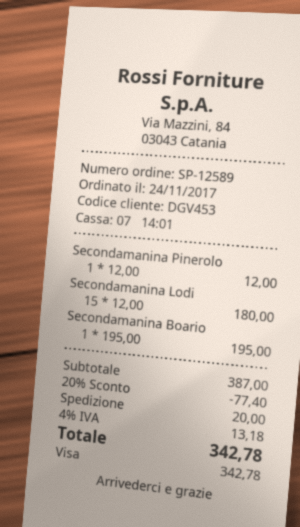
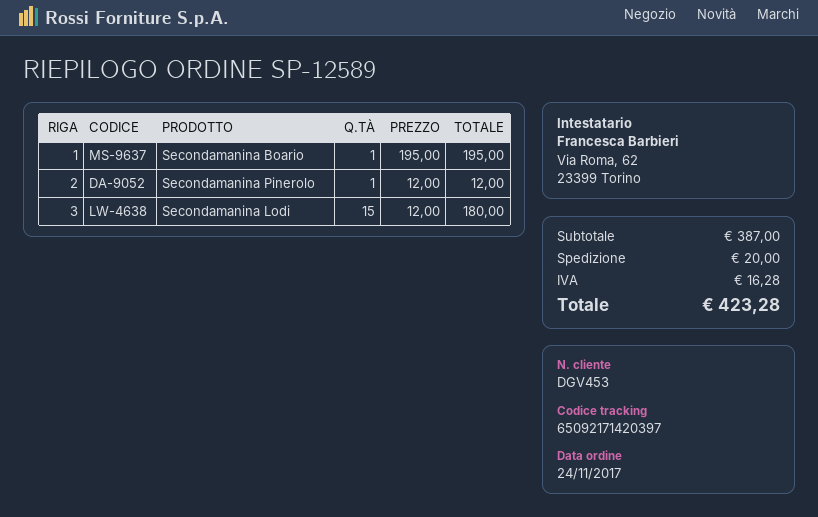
discount: 20% = 77.40 -> none
tax: 13.18 -> 16.28
total: 342.78 -> 423.28

